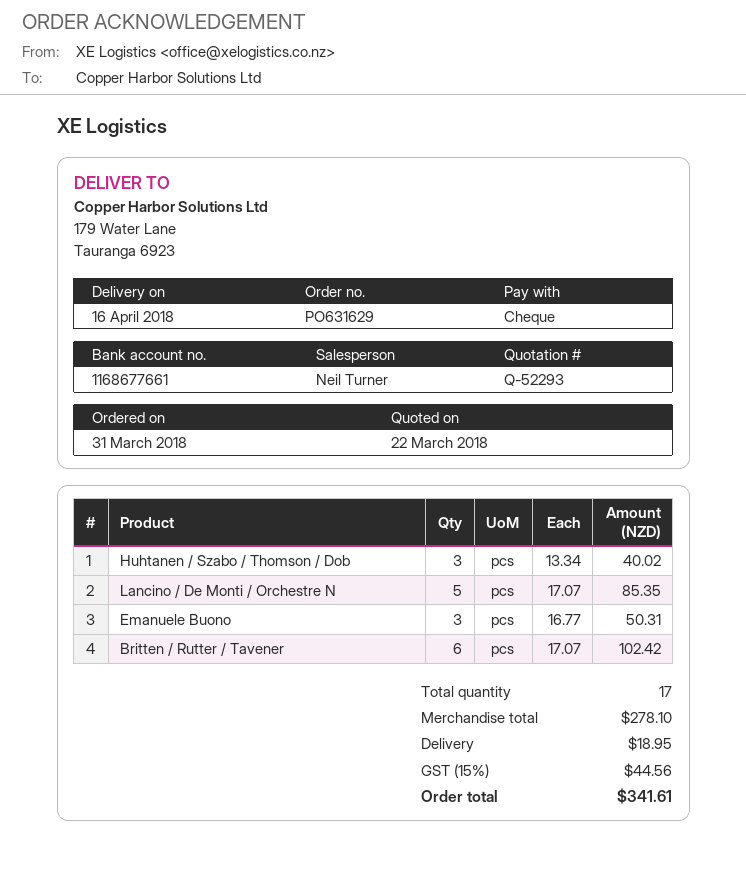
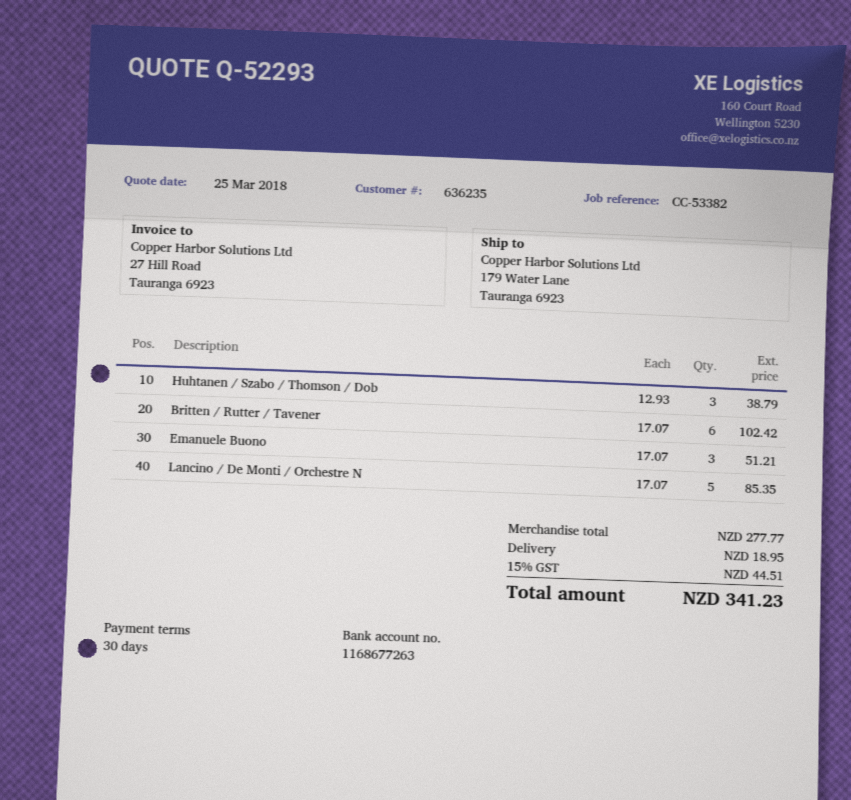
quote date: 2018-03-22 -> 2018-03-25
bank account: 1168677661 -> 1168677263
Huhtanen / Szabo / Thomson / Dob: 3 x 13.34 = 40.02 -> 3 x 12.93 = 38.79
Emanuele Buono: 3 x 16.77 = 50.31 -> 3 x 17.07 = 51.21
subtotal: 278.10 -> 277.77
tax: 15% = 44.56 -> 15% = 44.51
total: 341.61 -> 341.23

